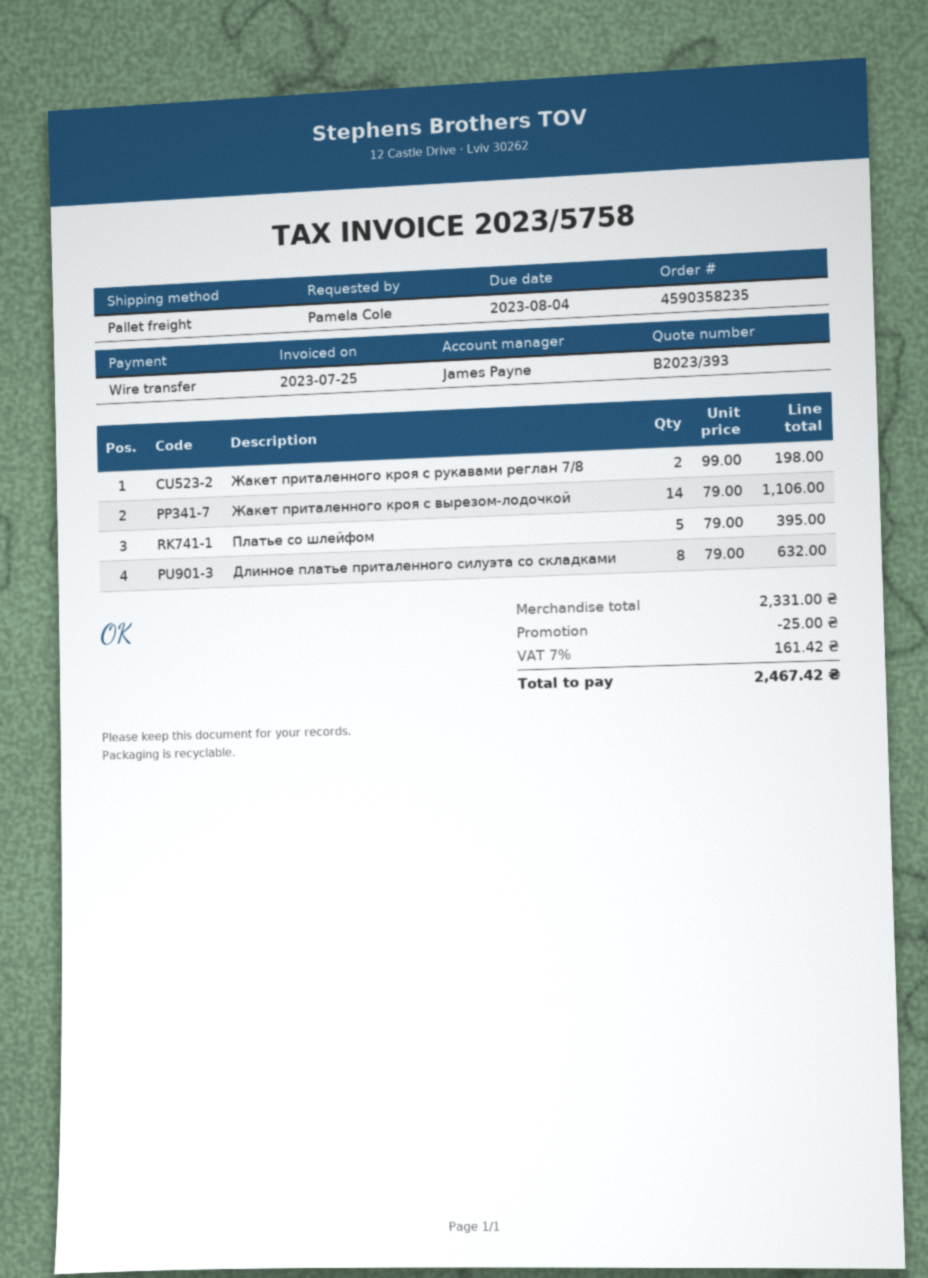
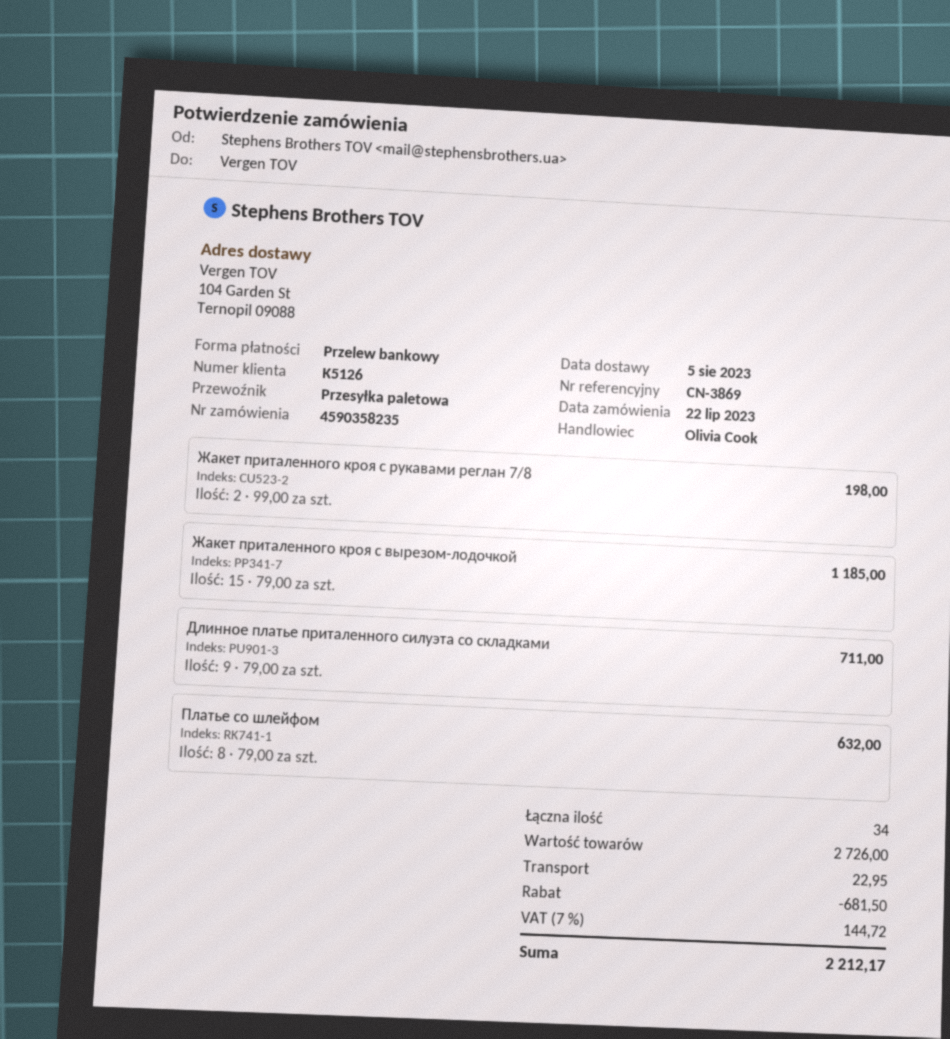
sales rep: James Payne -> Olivia Cook
Жакет приталенного кроя с вырезом-лодочкой: 14 x 79.00 = 1106.00 -> 15 x 79.00 = 1185.00
Платье со шлейфом: 5 x 79.00 = 395.00 -> 8 x 79.00 = 632.00
Длинное платье приталенного силуэта со складками: 8 x 79.00 = 632.00 -> 9 x 79.00 = 711.00
subtotal: 2331.00 -> 2726.00
discount: 25.00 -> 681.50
shipping: none -> 22.95
tax: 7% = 161.42 -> 7% = 144.72
total: 2467.42 -> 2212.17

